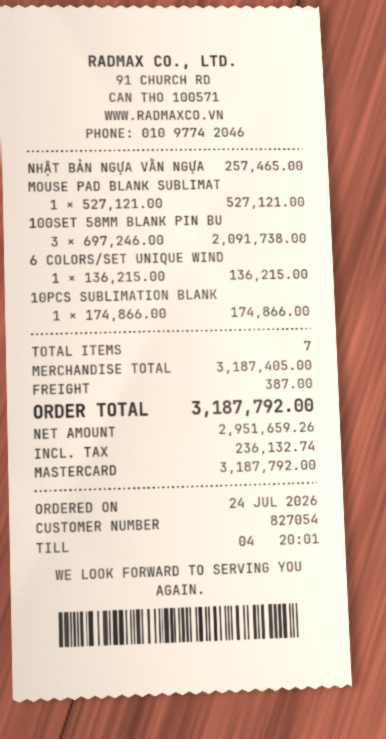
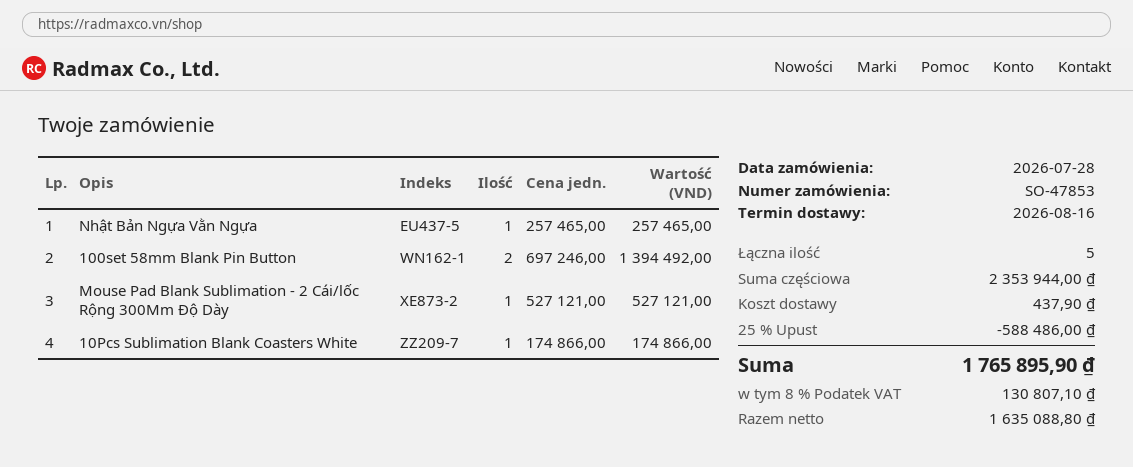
order date: 2026-07-24 -> 2026-07-28
100SET 58MM BLANK PIN BU: 3 x 697246.00 = 2091738.00 -> 2 x 697246.00 = 1394492.00
6 COLORS/SET UNIQUE WIND: 1 x 136215.00 = 136215.00 -> none
total quantity: 7 -> 5
subtotal: 3187405.00 -> 2353944.00
discount: none -> 25% = 588486.00
shipping: 387.00 -> 437.90
net: 2951659.26 -> 1635088.80
tax: 236132.74 -> 130807.10
total: 3187792.00 -> 1765895.90

